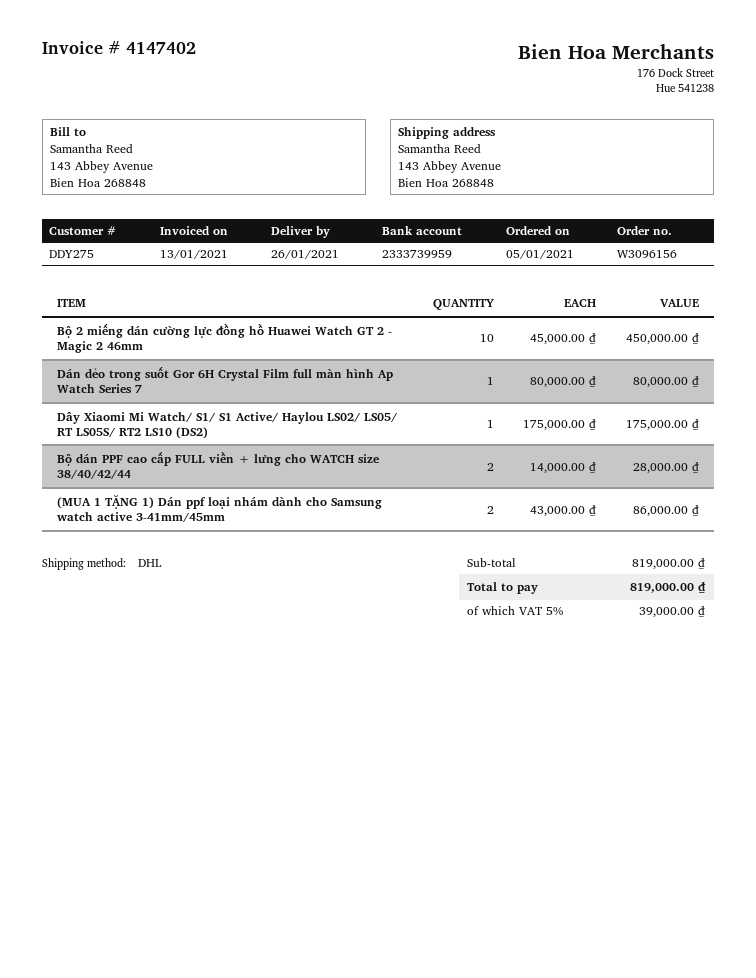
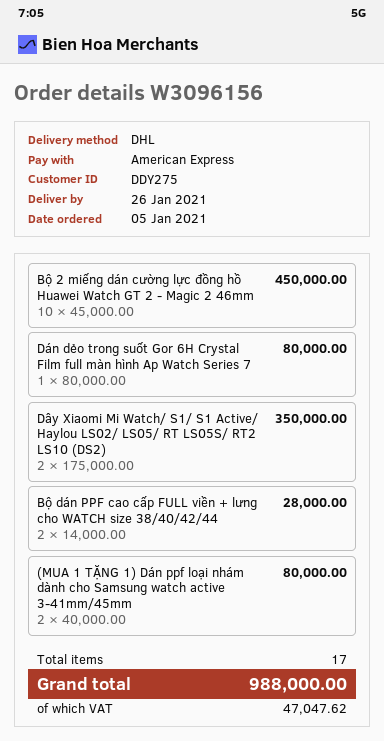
Dây Xiaomi Mi Watch/ S1/ S1 Active/ Haylou LS02/ LS05/ RT LS05S/ RT2 LS10 (DS2): 1 x 175000.00 = 175000.00 -> 2 x 175000.00 = 350000.00
(MUA 1 TẶNG 1) Dán ppf loại nhám dành cho Samsung watch active 3-41mm/45mm: 2 x 43000.00 = 86000.00 -> 2 x 40000.00 = 80000.00
tax: 39000.00 -> 47047.62
total: 819000.00 -> 988000.00

